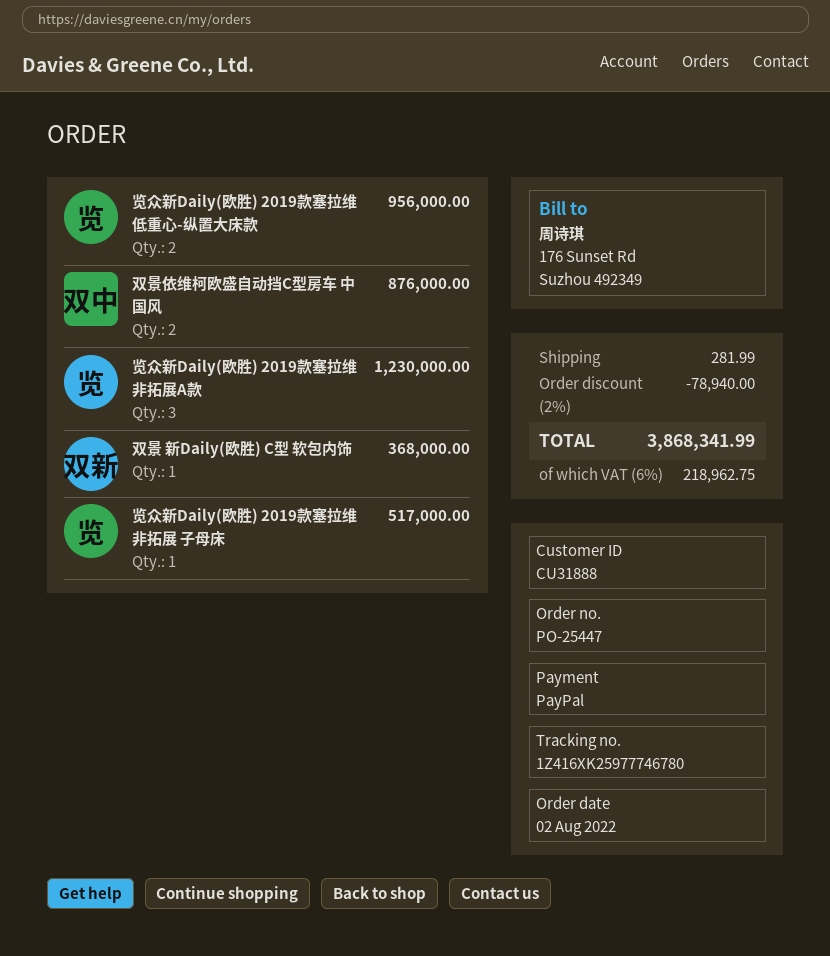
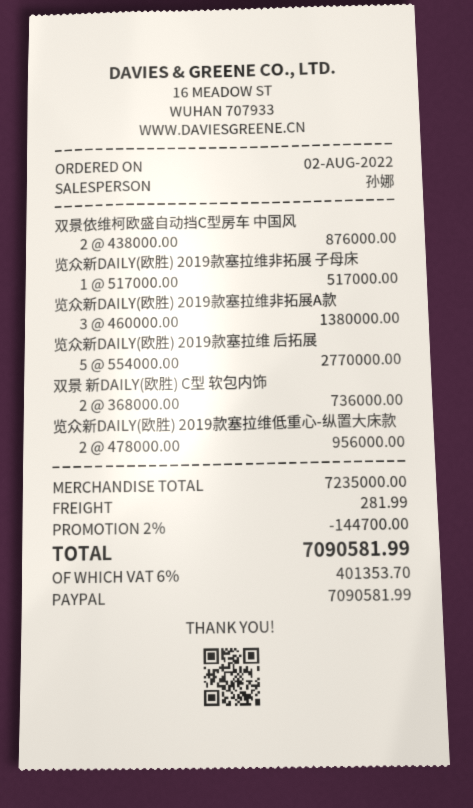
览众新Daily(欧胜) 2019款塞拉维非拓展A款: 3 for 1230000.00 -> 3 for 1380000.00
双景 新Daily(欧胜) C型 软包内饰: 1 for 368000.00 -> 2 for 736000.00
览众新DAILY(欧胜) 2019款塞拉维 后拓展: none -> 5 for 2770000.00
discount: 2% = 78940.00 -> 2% = 144700.00
tax: 6% = 218962.75 -> 6% = 401353.70
total: 3868341.99 -> 7090581.99

